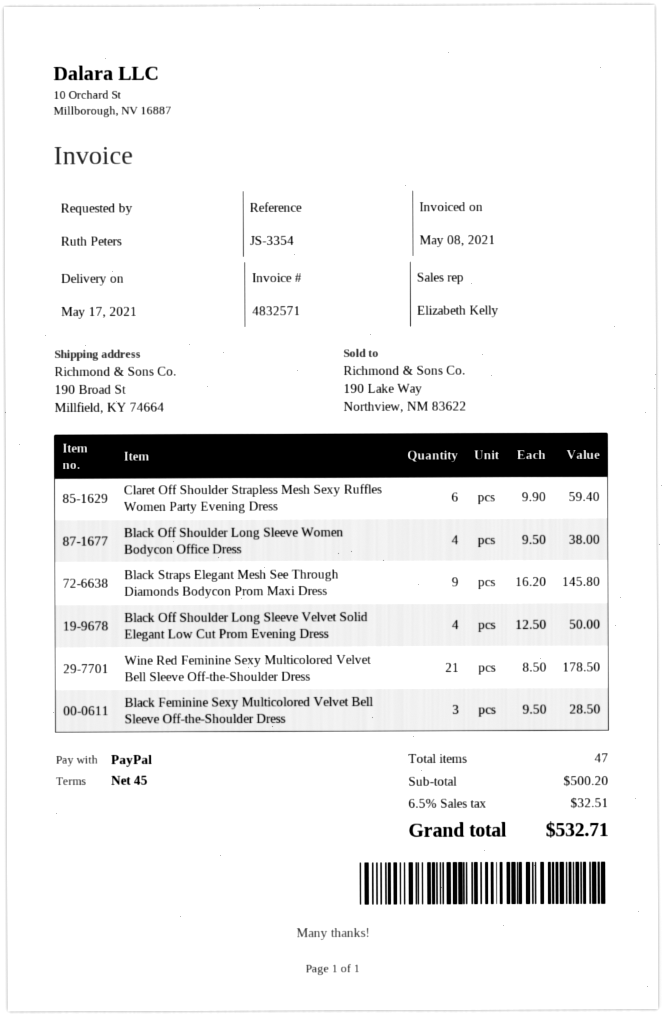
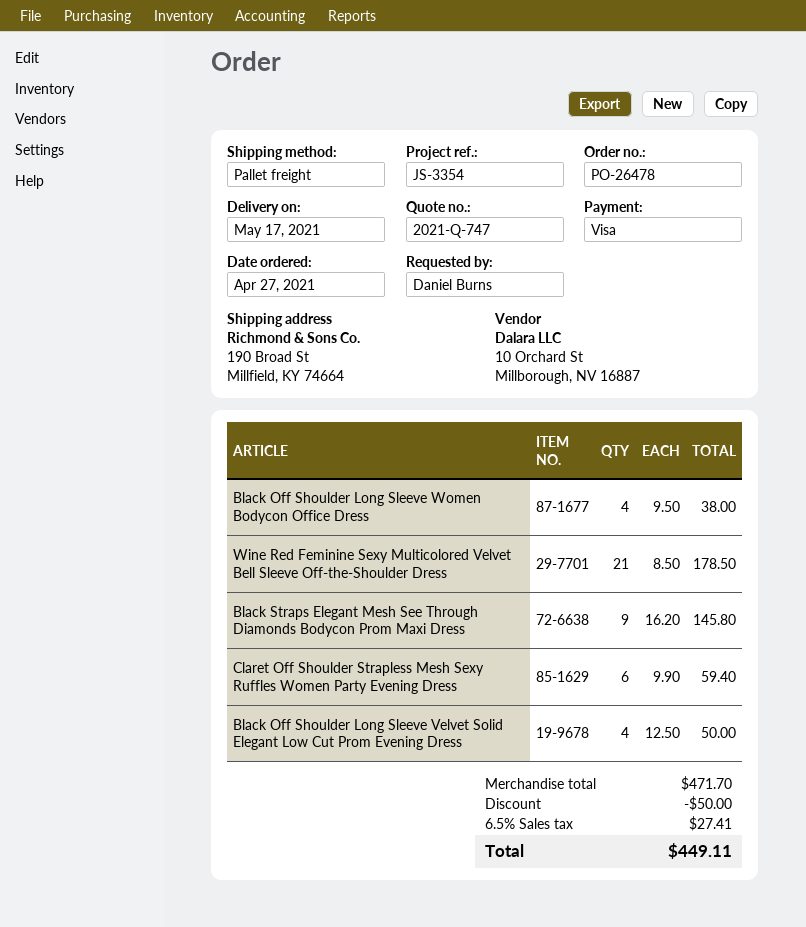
ordered by: Ruth Peters -> Daniel Burns
payment method: PayPal -> Visa
Black Feminine Sexy Multicolored Velvet Bell Sleeve Off-the-Shoulder Dress: 3 x 9.50 = 28.50 -> none
subtotal: 500.20 -> 471.70
discount: none -> 50.00
tax: 6.5% = 32.51 -> 6.5% = 27.41
total: 532.71 -> 449.11

